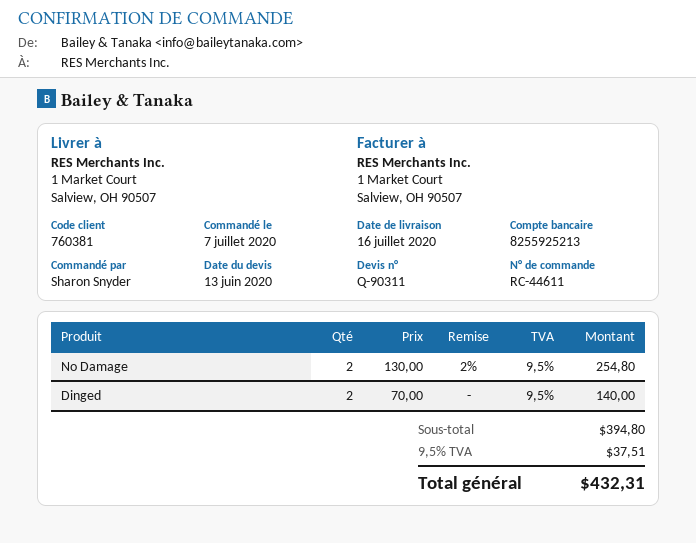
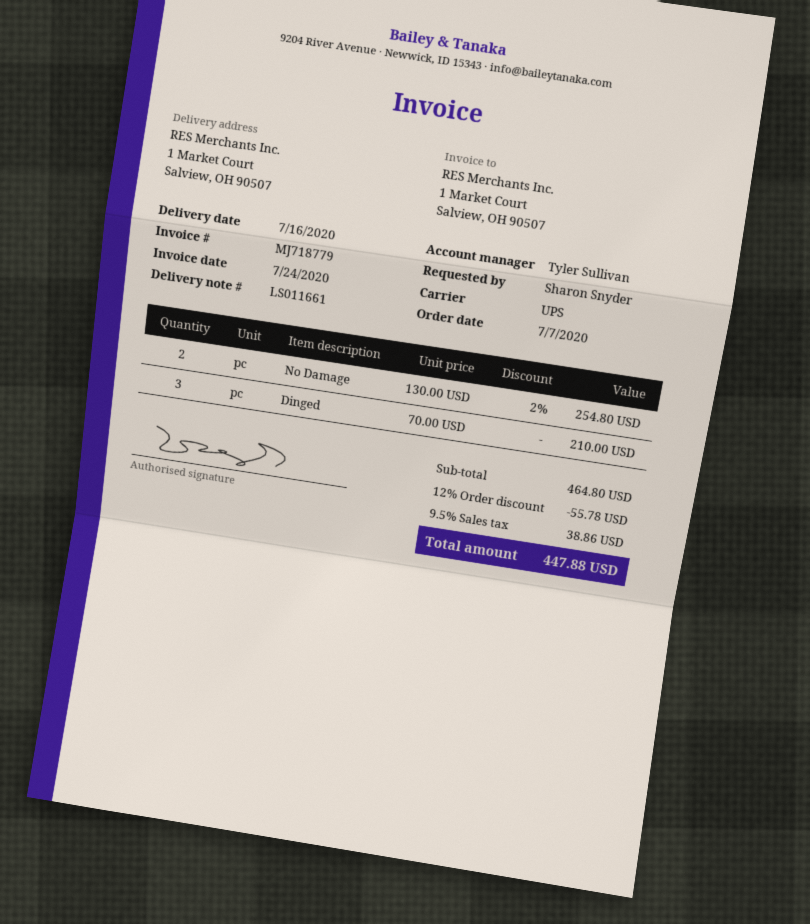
Dinged: 2 x 70.00 = 140.00 -> 3 x 70.00 = 210.00
subtotal: 394.80 -> 464.80
discount: none -> 12% = 55.78
tax: 9.5% = 37.51 -> 9.5% = 38.86
total: 432.31 -> 447.88

